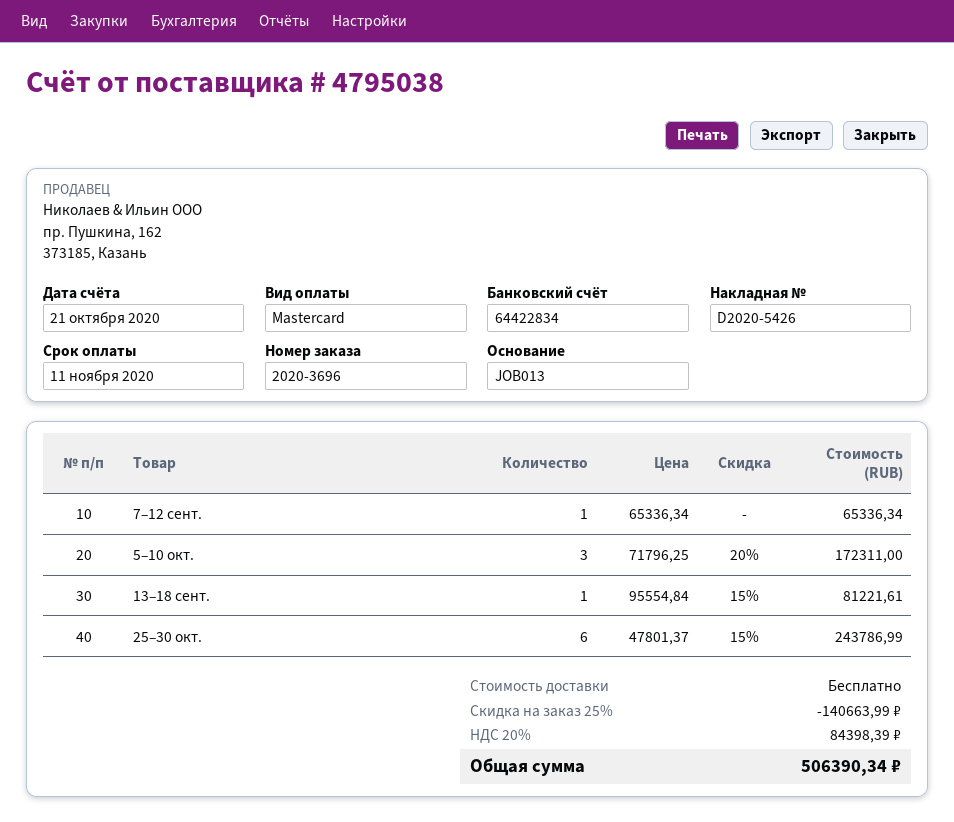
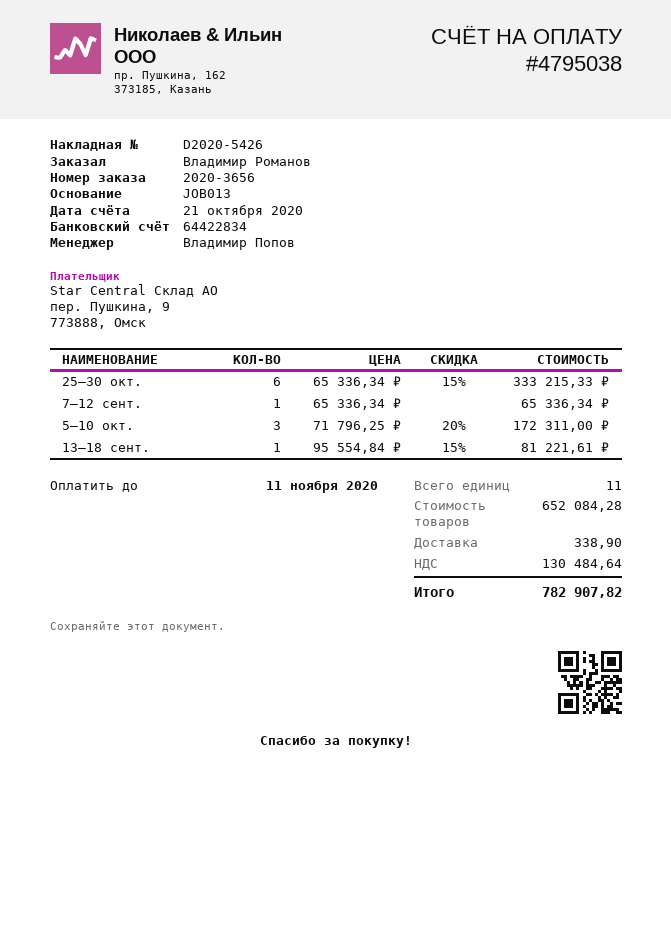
order number: 2020-3696 -> 2020-3656
25–30 окт.: 6 x 47801.37 - 15% = 243786.99 -> 6 x 65336.34 - 15% = 333215.33
discount: 25% = 140663.99 -> none
shipping: 0.00 -> 338.90
tax: 84398.39 -> 130484.64
total: 506390.34 -> 782907.82

